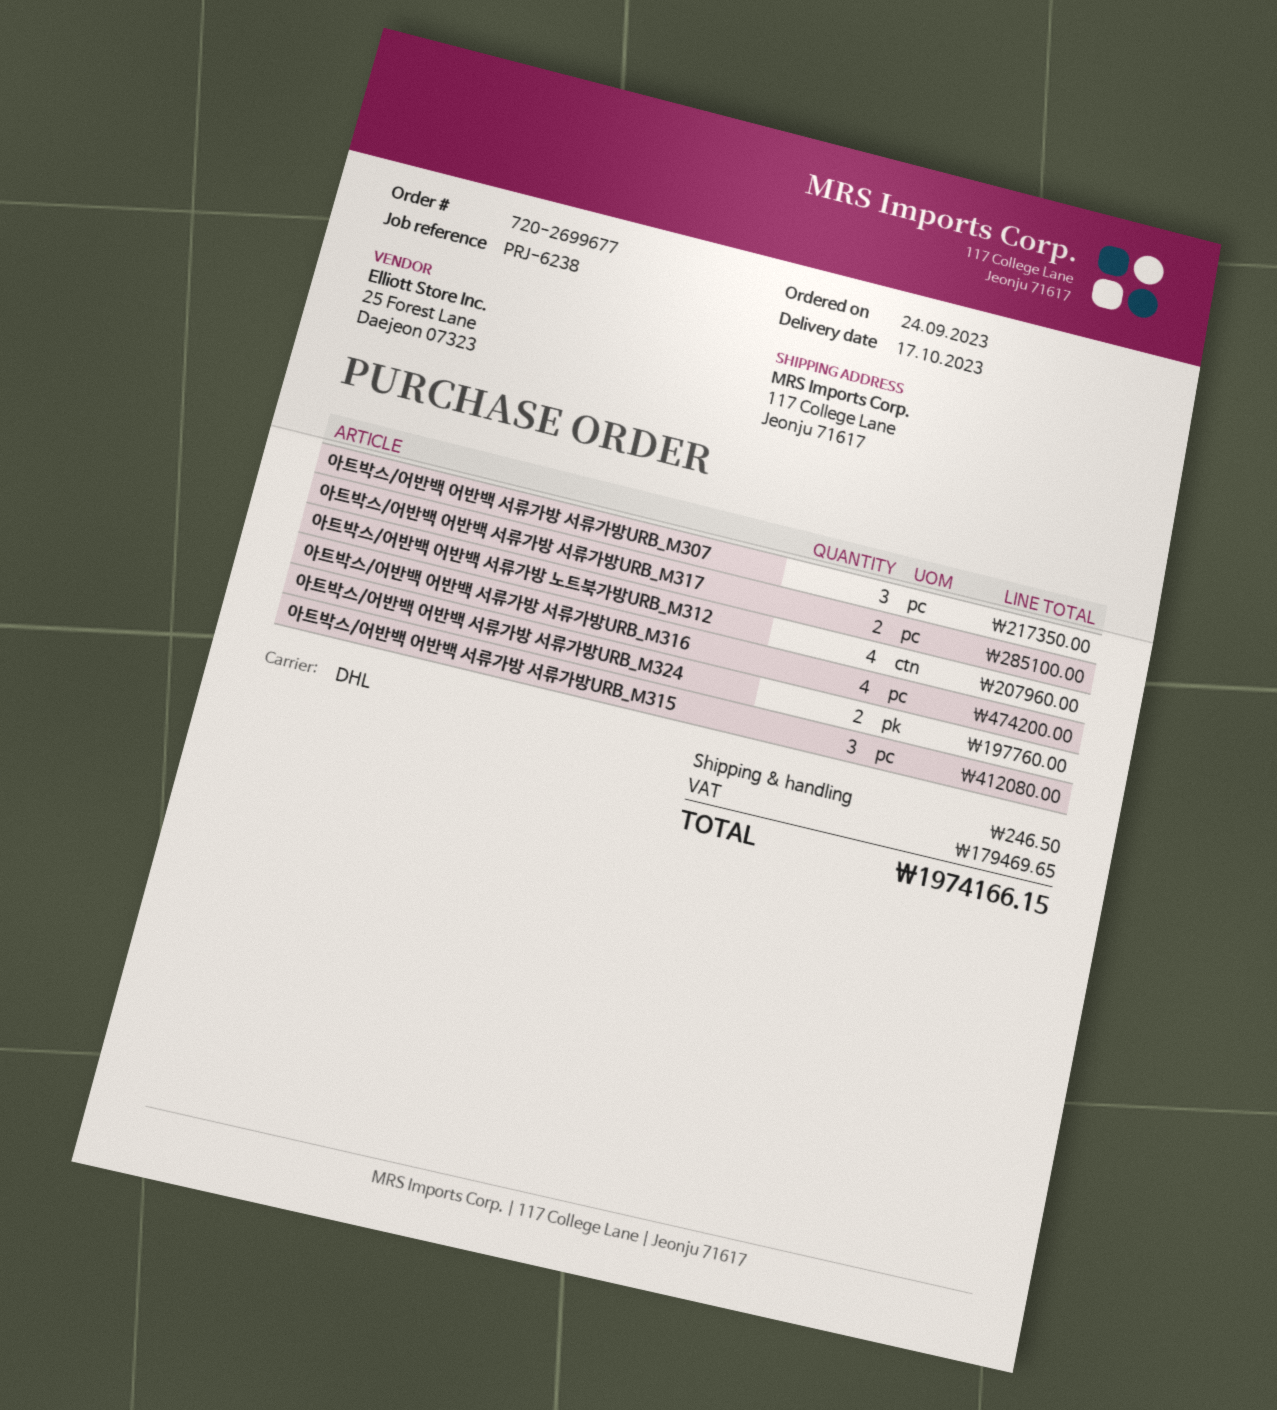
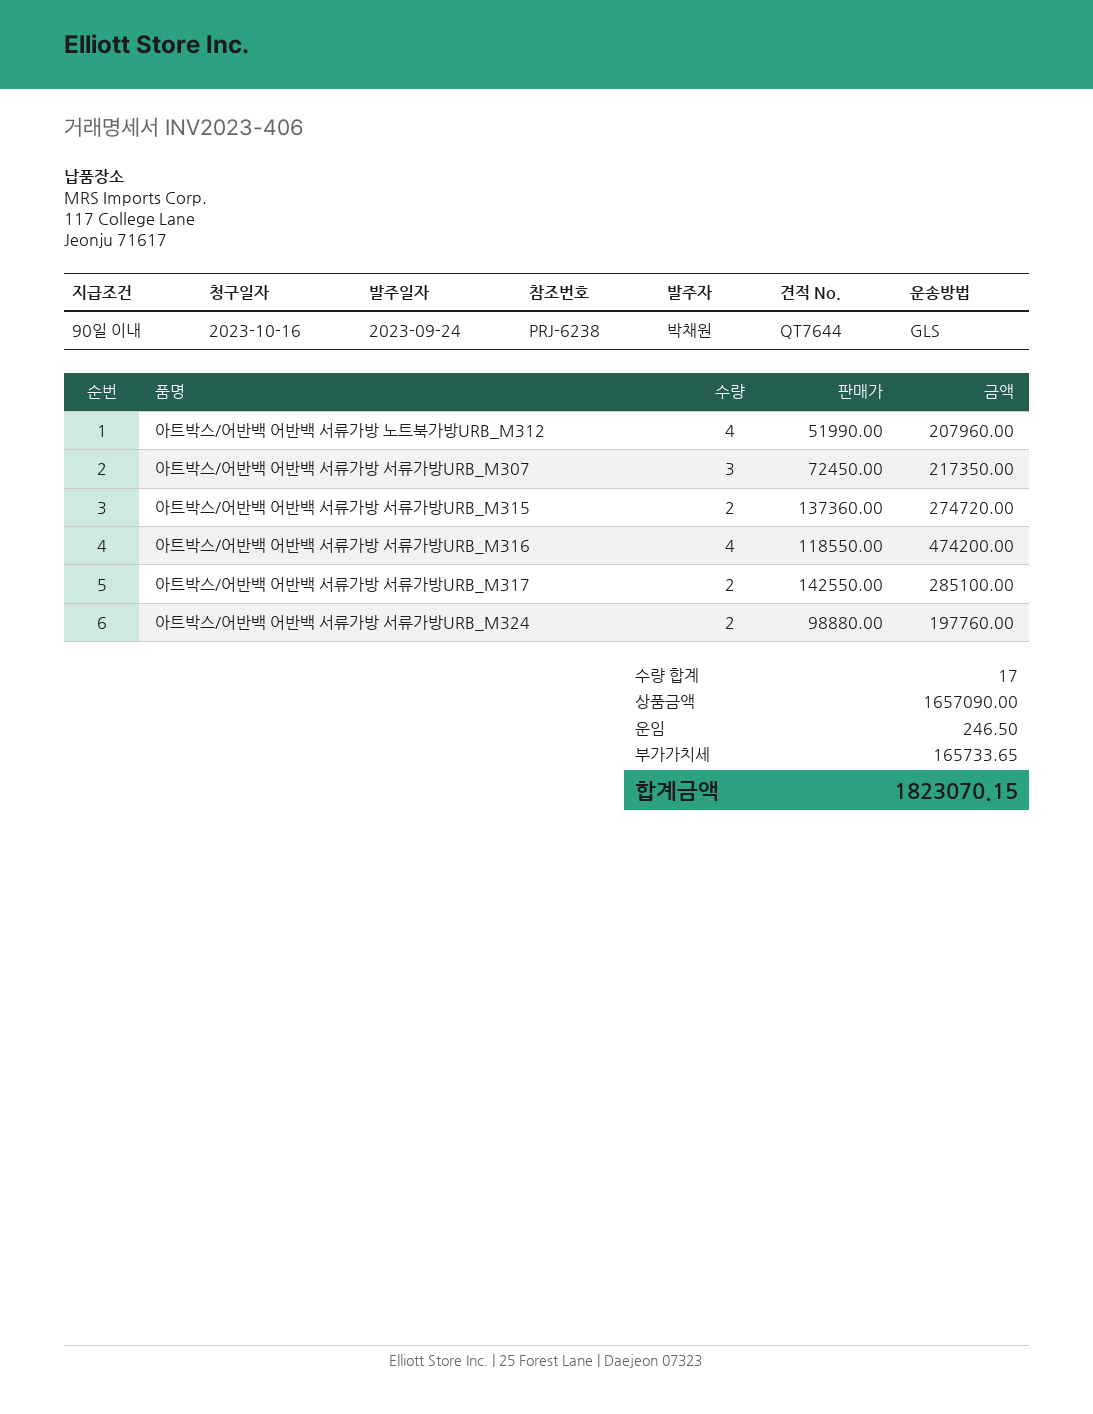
shipping method: DHL -> GLS
아트박스/어반백 어반백 서류가방 서류가방URB_M315: 3 for 412080.00 -> 2 for 274720.00
tax: 179469.65 -> 165733.65
total: 1974166.15 -> 1823070.15

